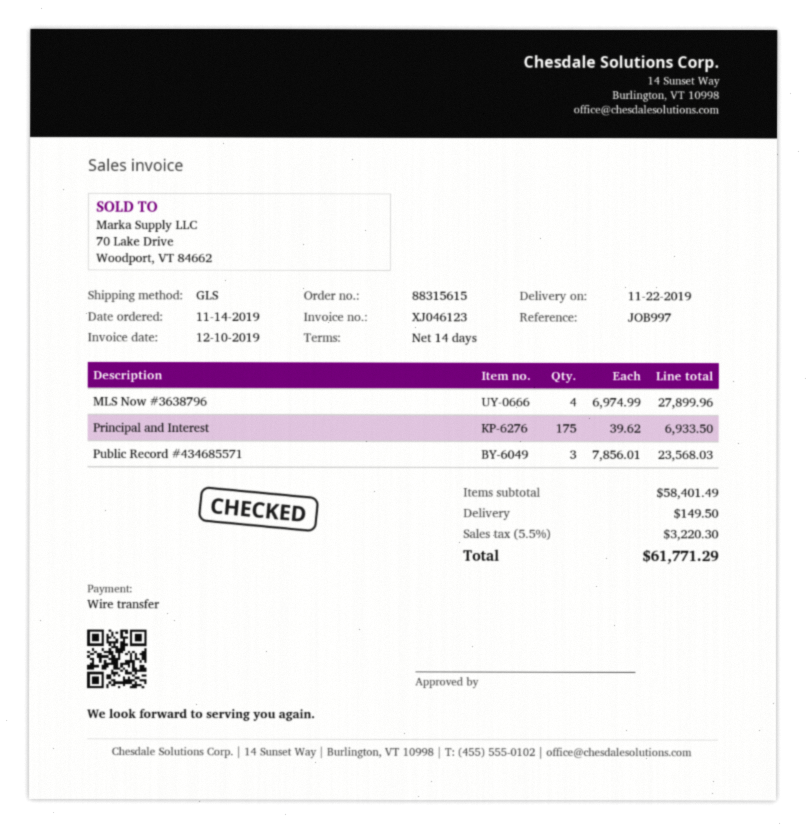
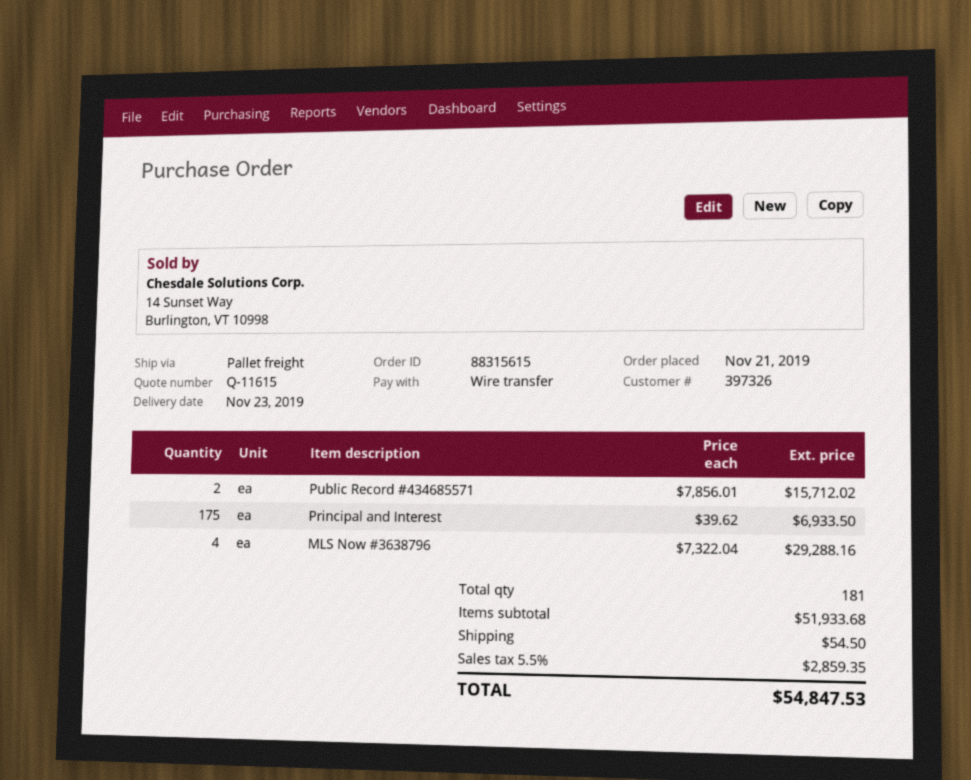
order date: 2019-11-14 -> 2019-11-21
delivery date: 2019-11-22 -> 2019-11-23
shipping method: GLS -> pallet freight
MLS Now #3638796: 4 x 6974.99 = 27899.96 -> 4 x 7322.04 = 29288.16
Public Record #434685571: 3 x 7856.01 = 23568.03 -> 2 x 7856.01 = 15712.02
subtotal: 58401.49 -> 51933.68
shipping: 149.50 -> 54.50
tax: 5.5% = 3220.30 -> 5.5% = 2859.35
total: 61771.29 -> 54847.53

